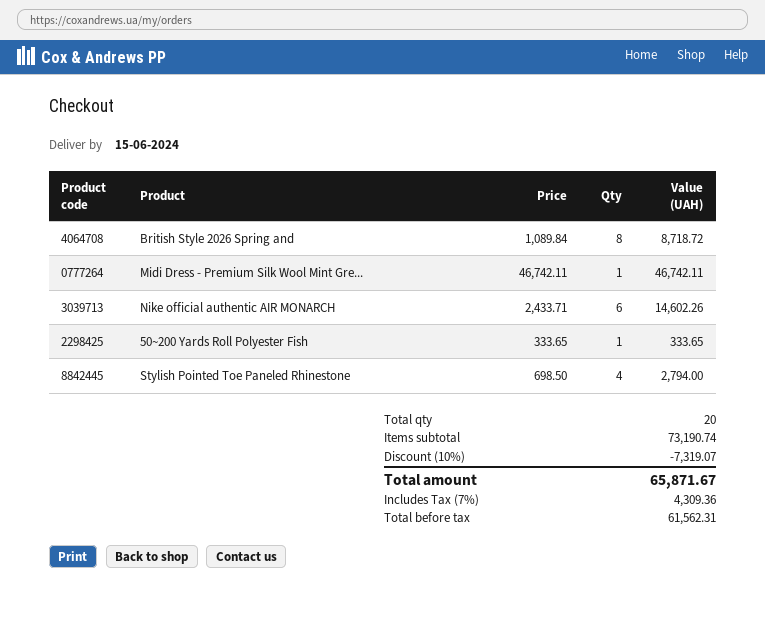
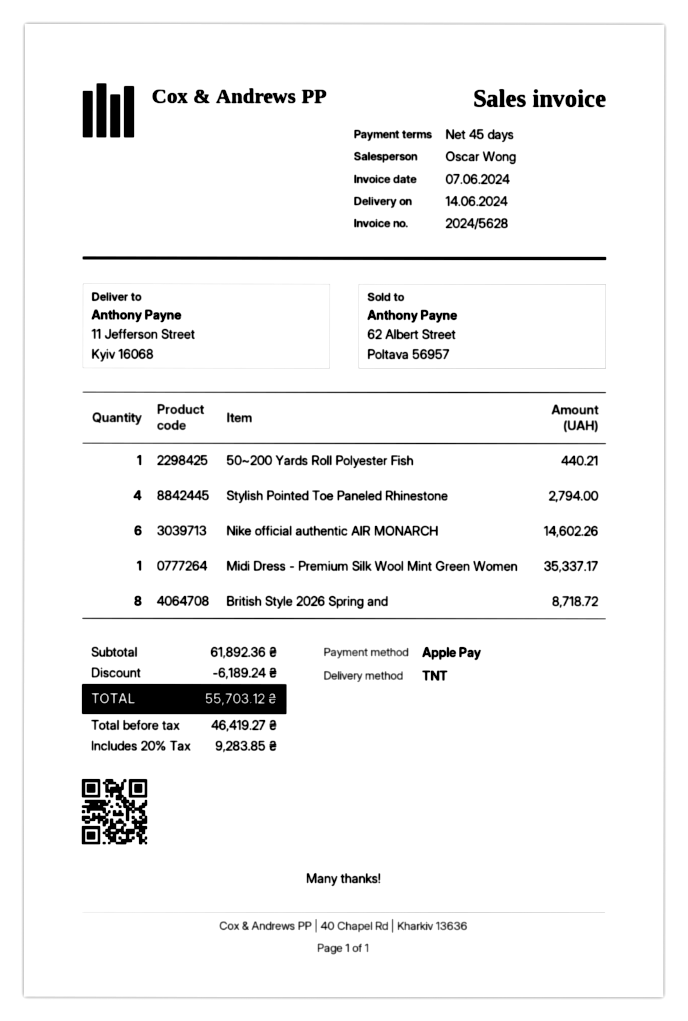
delivery date: 2024-06-15 -> 2024-06-14
Midi Dress - Premium Silk Wool Mint Gre...: 1 for 46742.11 -> 1 for 35337.17
50~200 Yards Roll Polyester Fish: 1 for 333.65 -> 1 for 440.21
subtotal: 73190.74 -> 61892.36
discount: 7319.07 -> 6189.24
net: 61562.31 -> 46419.27
tax: 7% = 4309.36 -> 20% = 9283.85
total: 65871.67 -> 55703.12

